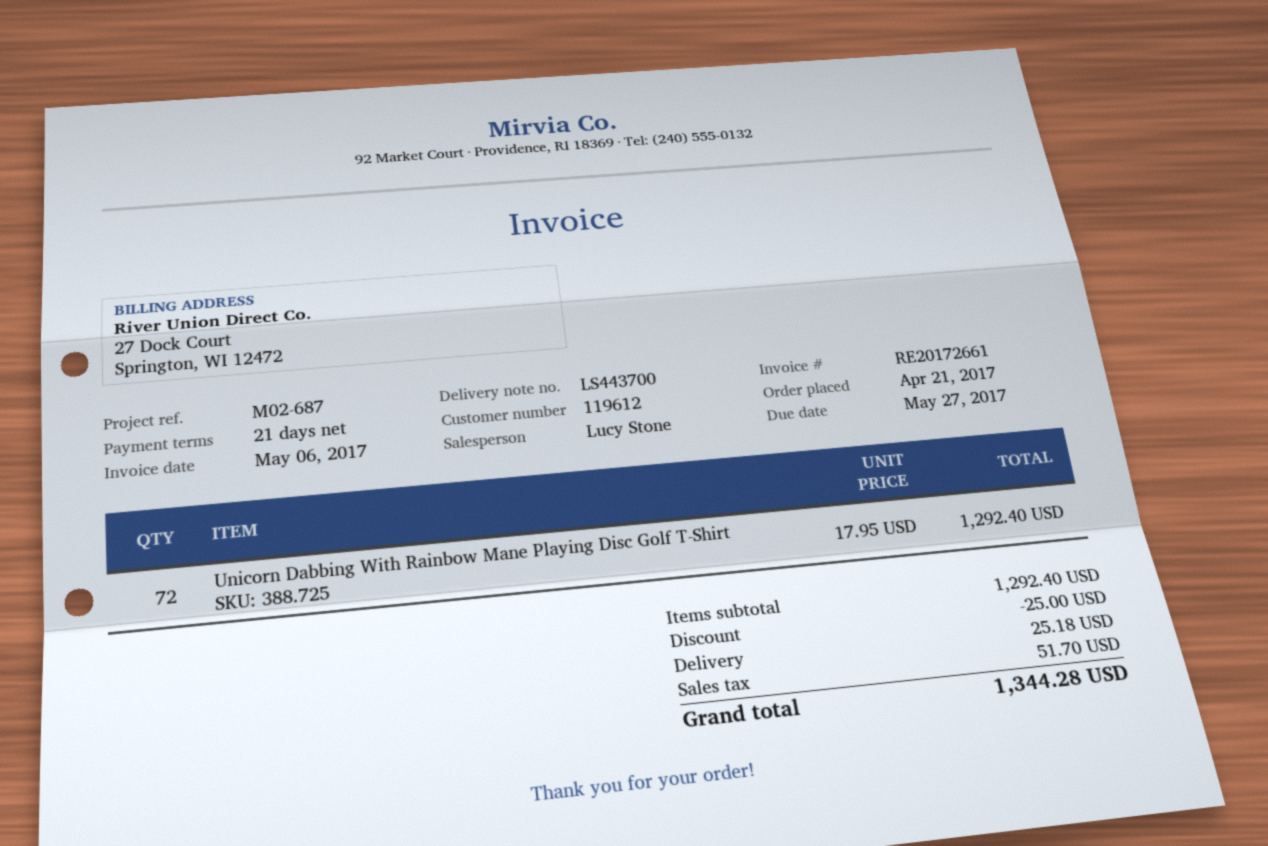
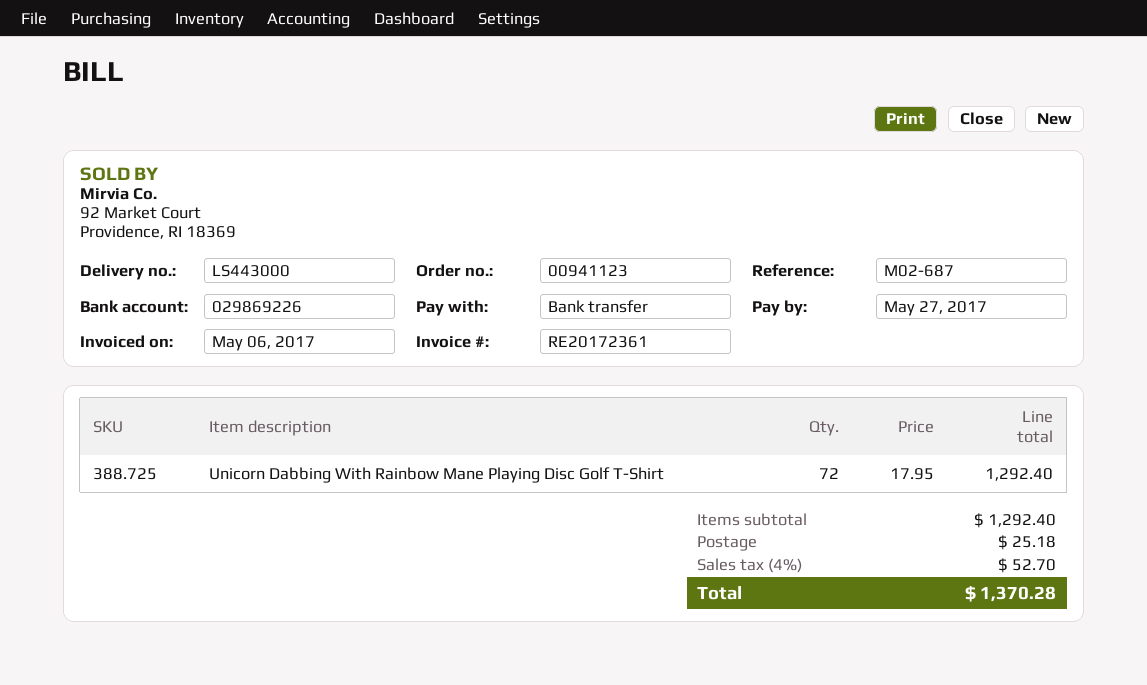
delivery note number: LS443700 -> LS443000
invoice number: RE20172661 -> RE20172361
discount: 25.00 -> none
tax: 51.70 -> 52.70
total: 1344.28 -> 1370.28

